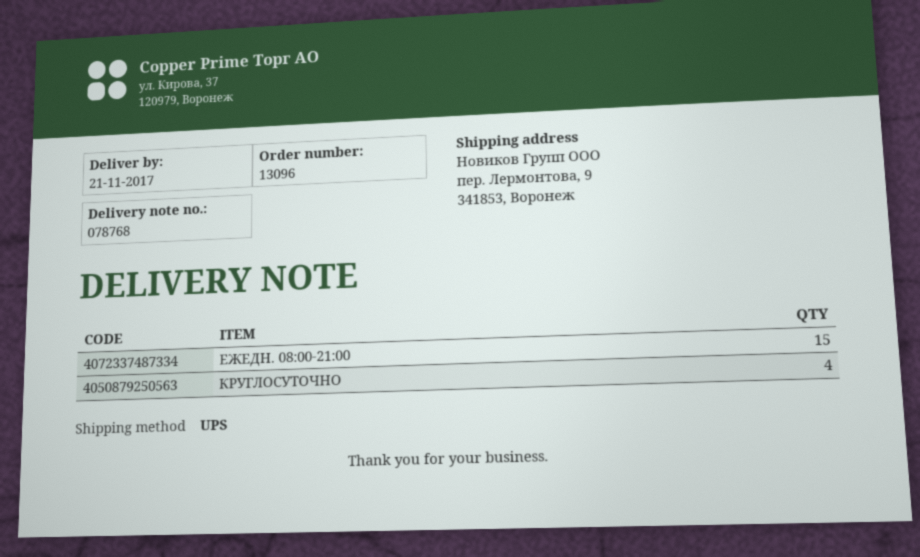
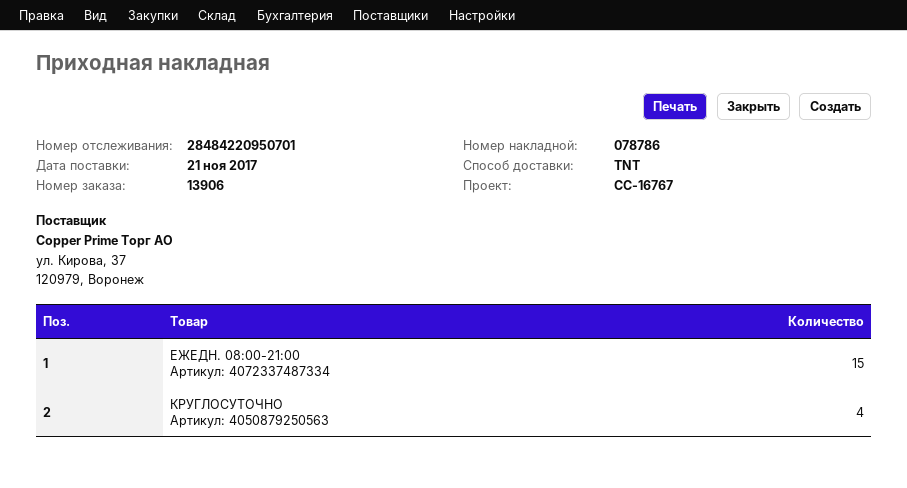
order number: 13096 -> 13906
delivery note number: 078768 -> 078786
shipping method: UPS -> TNT

